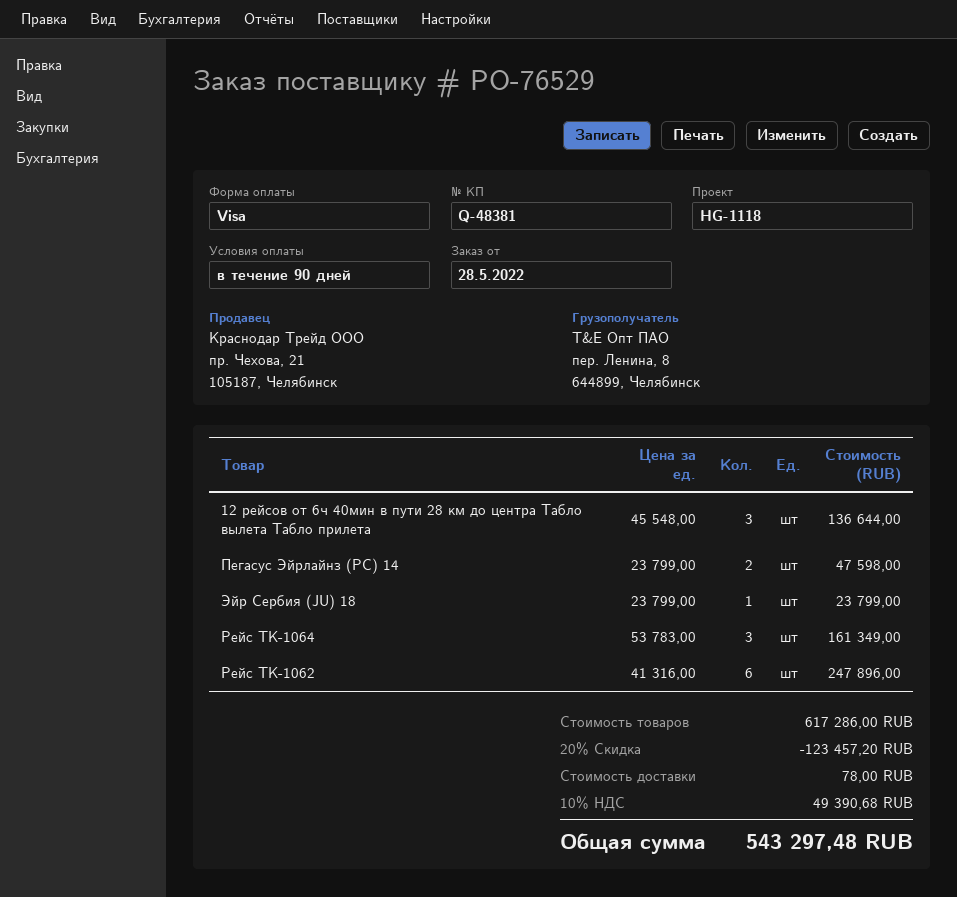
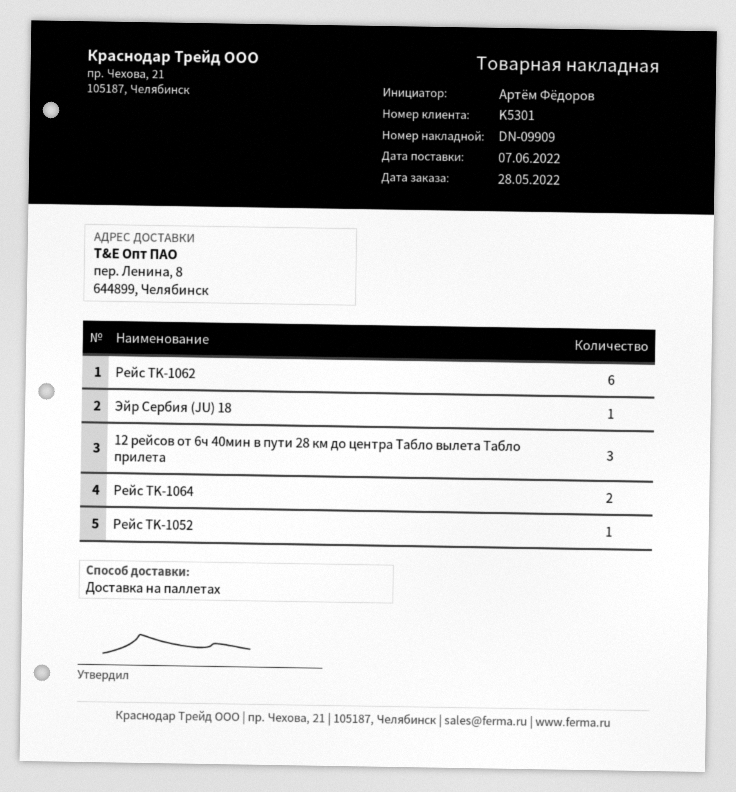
Пегасус Эйрлайнз (PC) 14: 2 -> none
Рейс TK-1064: 3 -> 2
Рейс TK-1052: none -> 1

